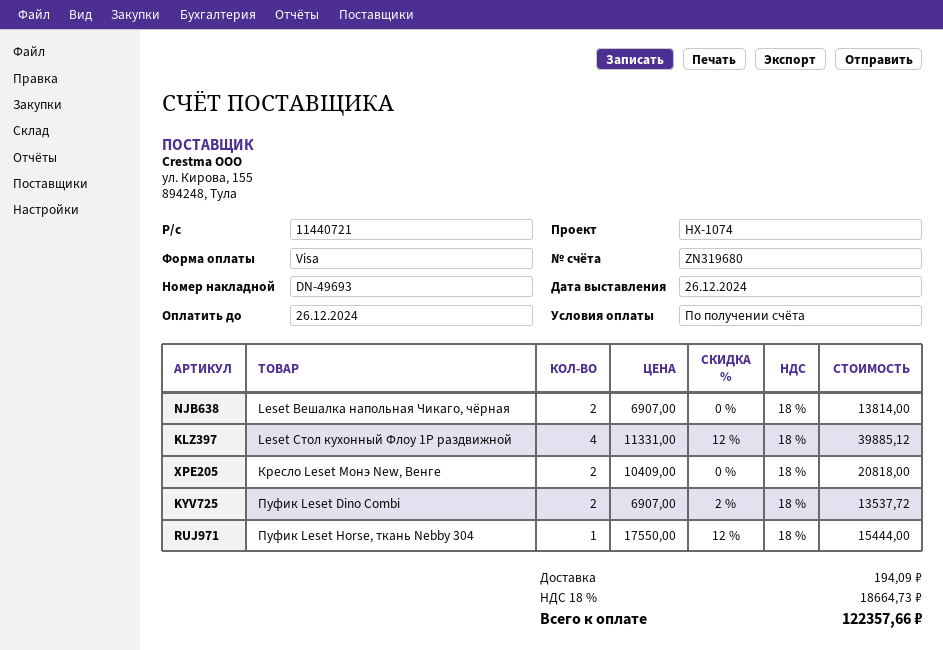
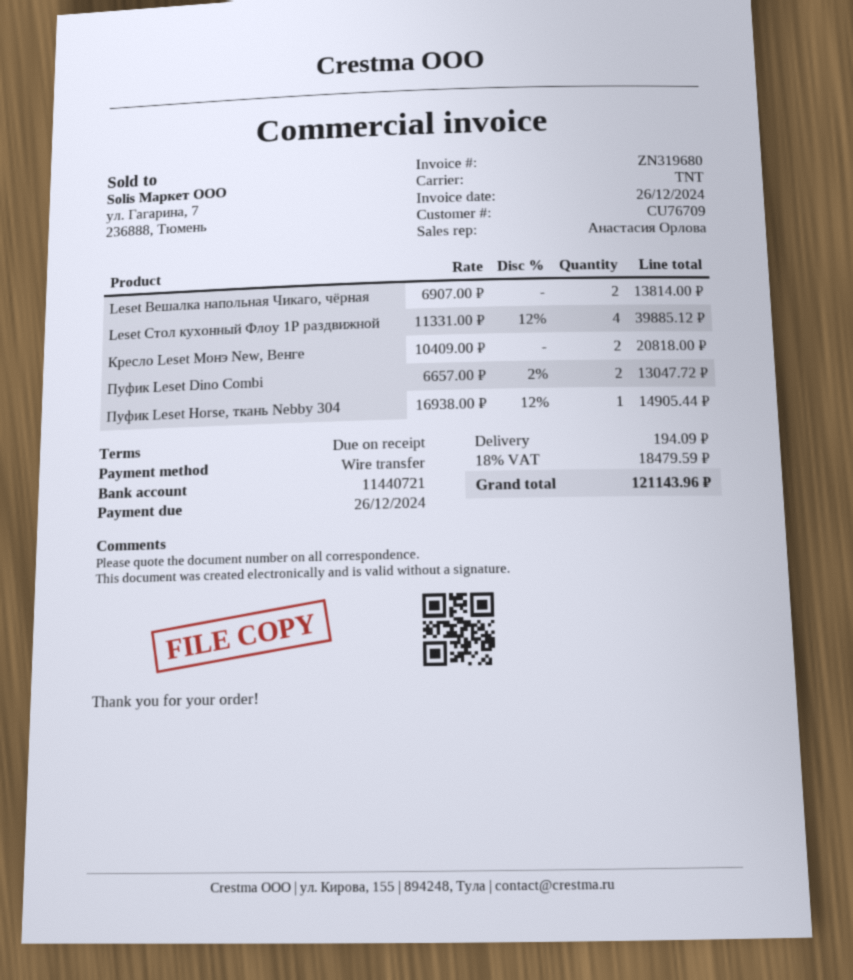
payment method: Visa -> bank transfer
Пуфик Leset Dino Combi: 2 x 6907.00 - 2% = 13537.72 -> 2 x 6657.00 - 2% = 13047.72
Пуфик Leset Horse, ткань Nebby 304: 1 x 17550.00 - 12% = 15444.00 -> 1 x 16938.00 - 12% = 14905.44
tax: 18% = 18664.73 -> 18% = 18479.59
total: 122357.66 -> 121143.96

